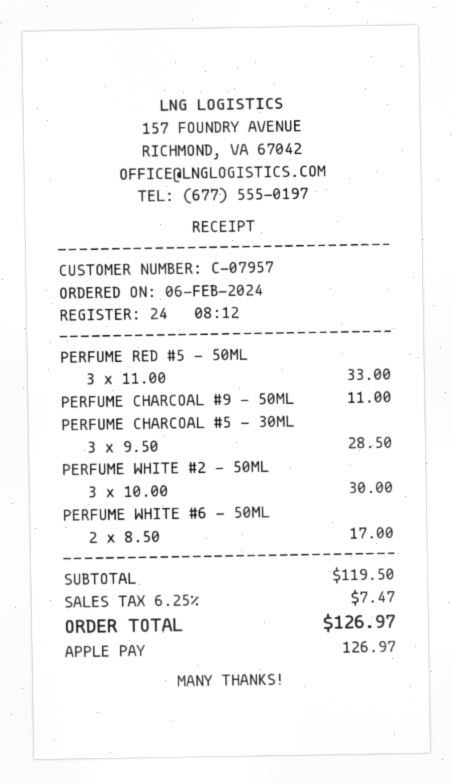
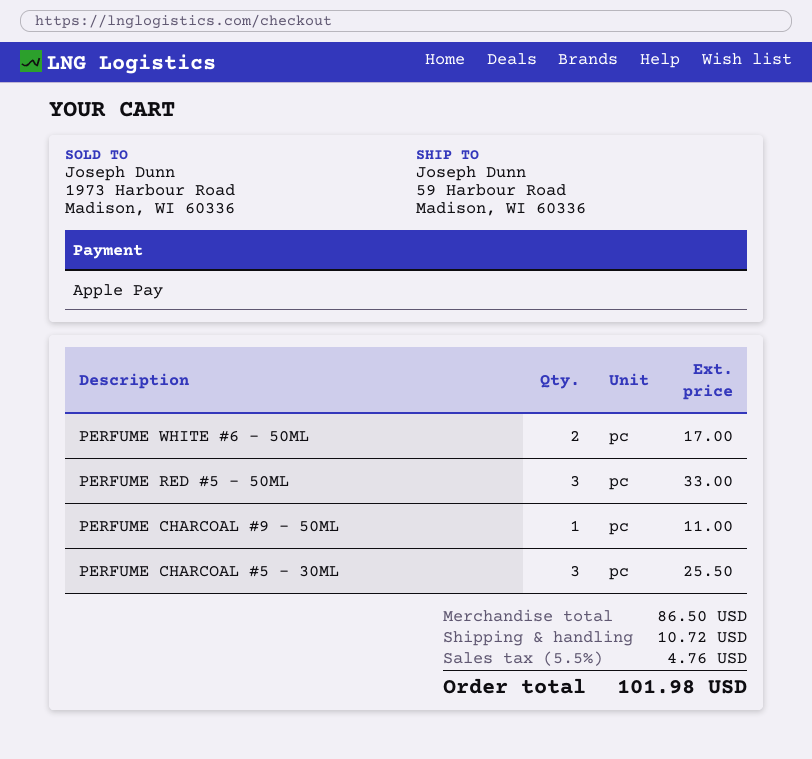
PERFUME CHARCOAL #5 - 30ML: 3 for 28.50 -> 3 for 25.50
PERFUME WHITE #2 - 50ML: 3 for 30.00 -> none
subtotal: 119.50 -> 86.50
shipping: none -> 10.72
tax: 6.25% = 7.47 -> 5.5% = 4.76
total: 126.97 -> 101.98

